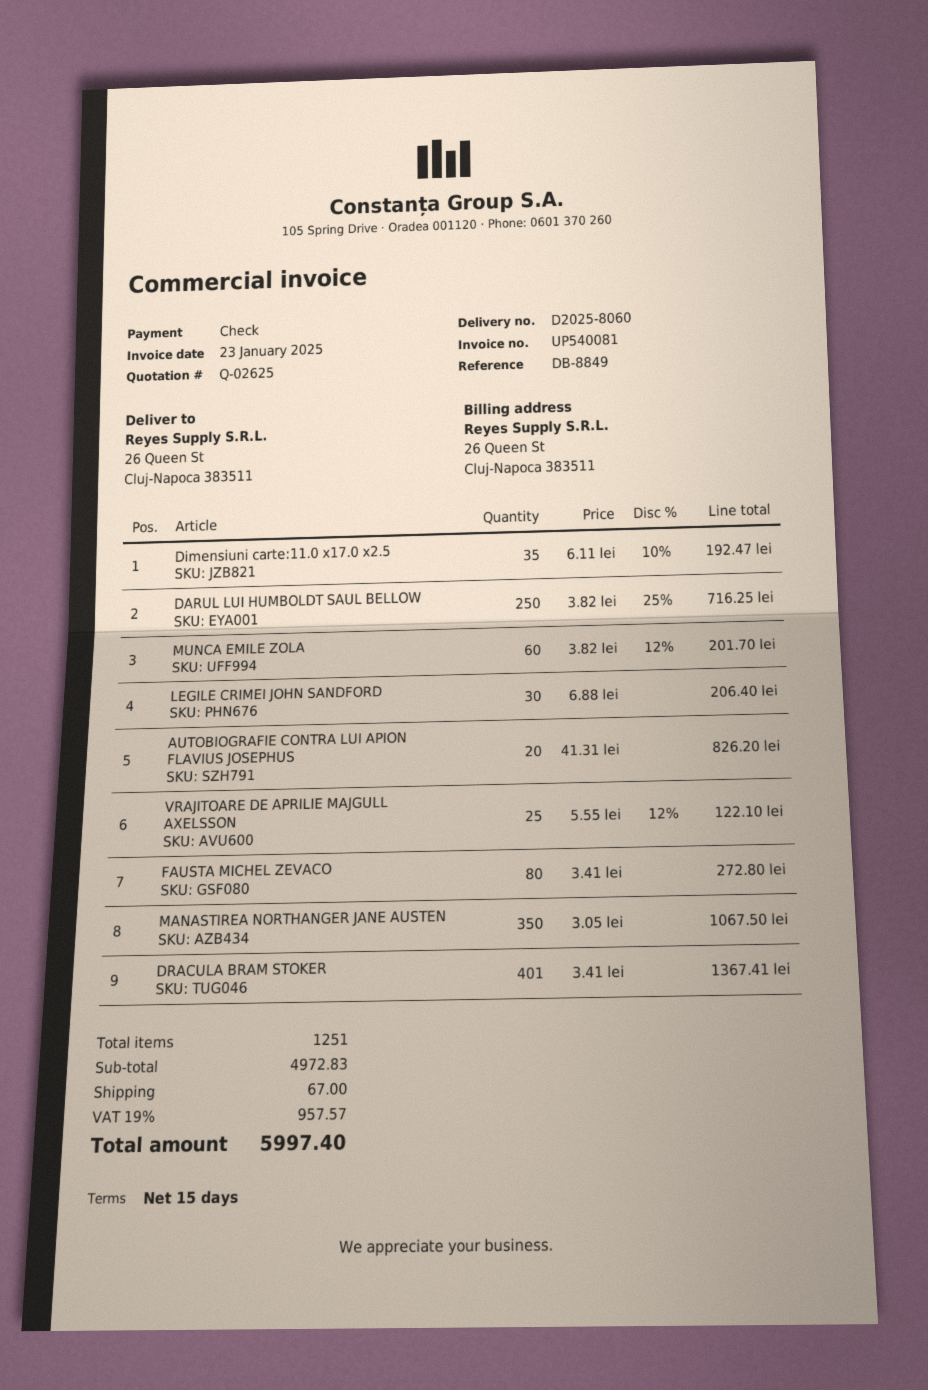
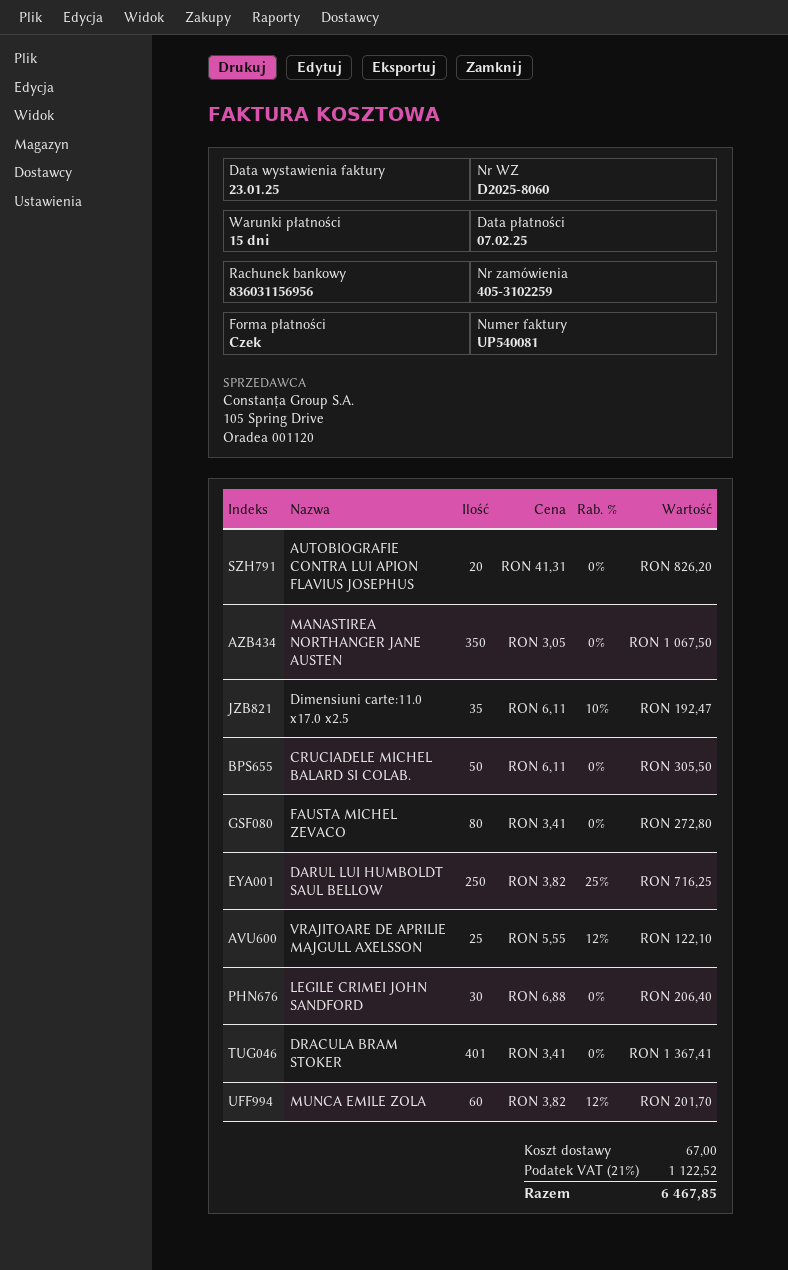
CRUCIADELE MICHEL BALARD SI COLAB.: none -> 50 x 6.11 = 305.50
tax: 19% = 957.57 -> 21% = 1122.52
total: 5997.40 -> 6467.85

